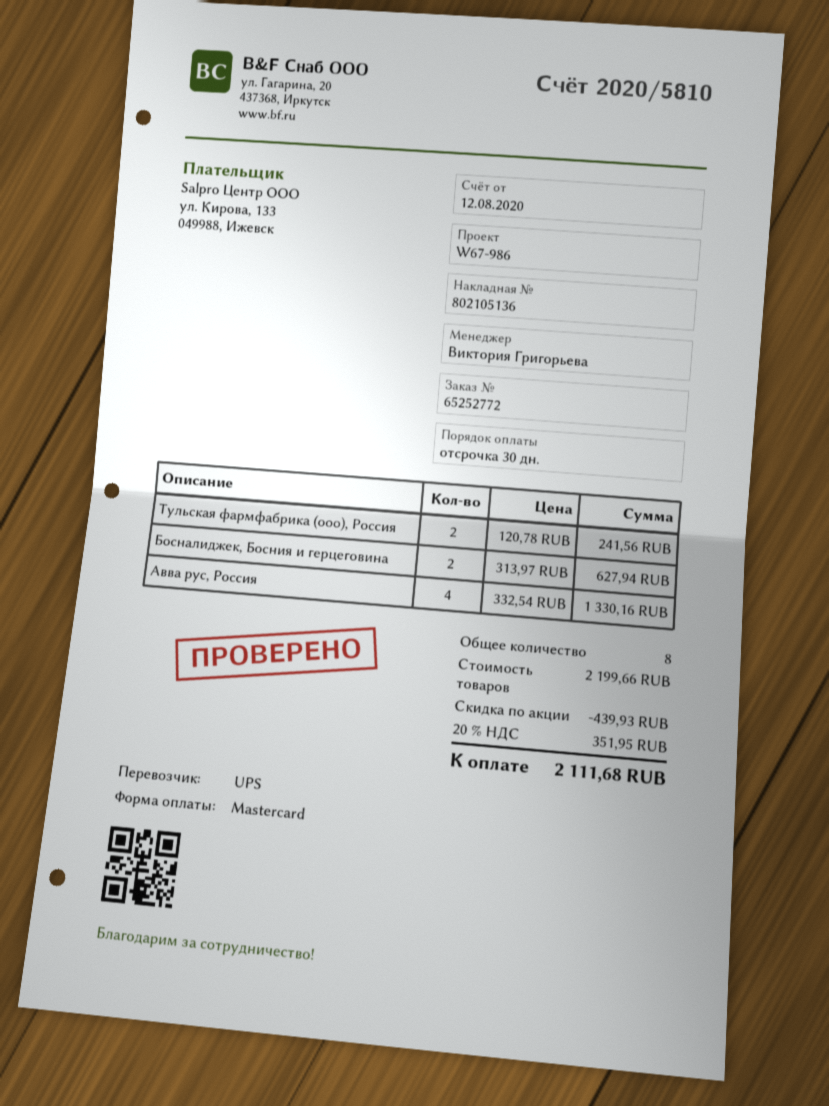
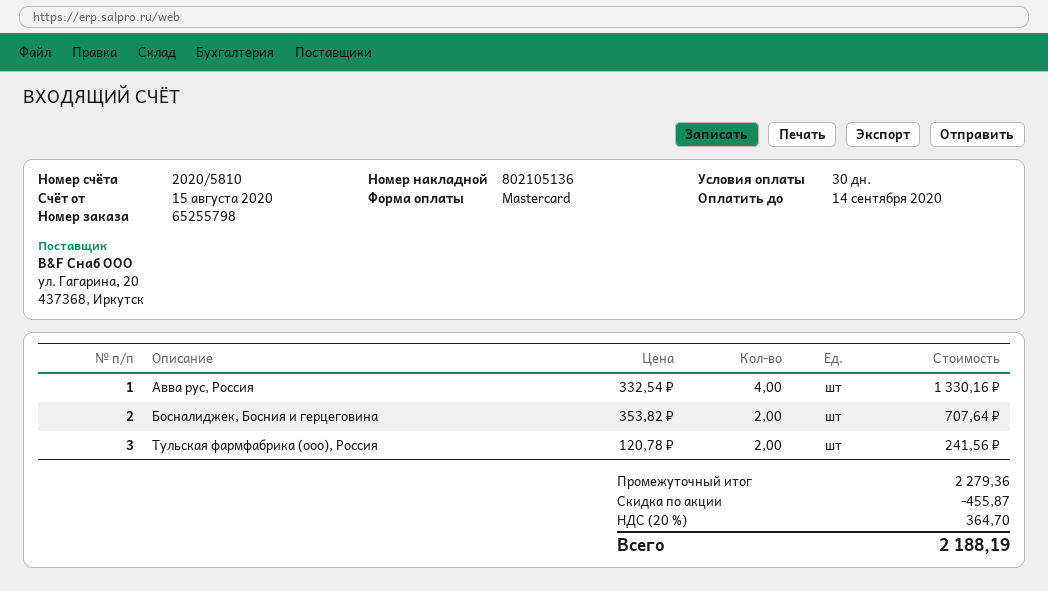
order number: 65252772 -> 65255798
invoice date: 2020-08-12 -> 2020-08-15
Босналиджек, Босния и герцеговина: 2 x 313.97 = 627.94 -> 2 x 353.82 = 707.64
subtotal: 2199.66 -> 2279.36
discount: 439.93 -> 455.87
tax: 20% = 351.95 -> 20% = 364.70
total: 2111.68 -> 2188.19

